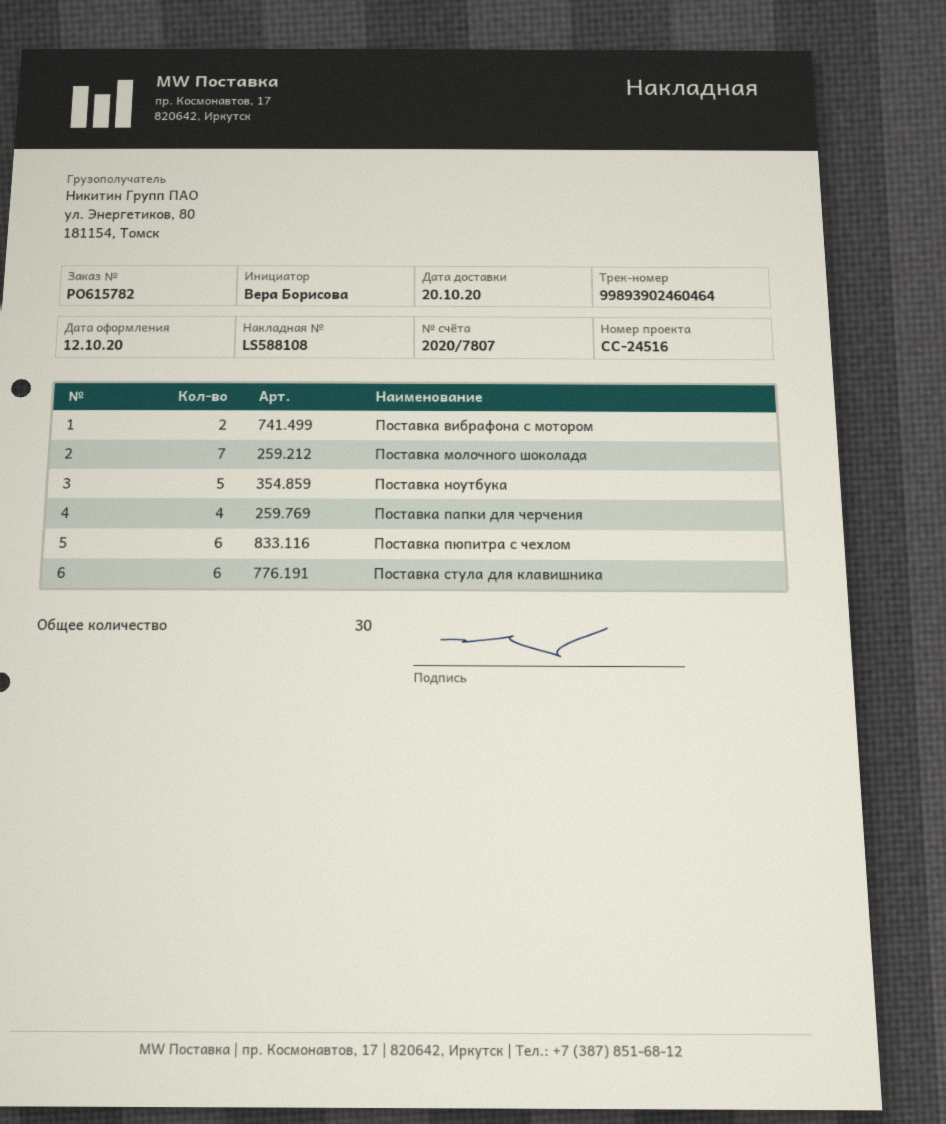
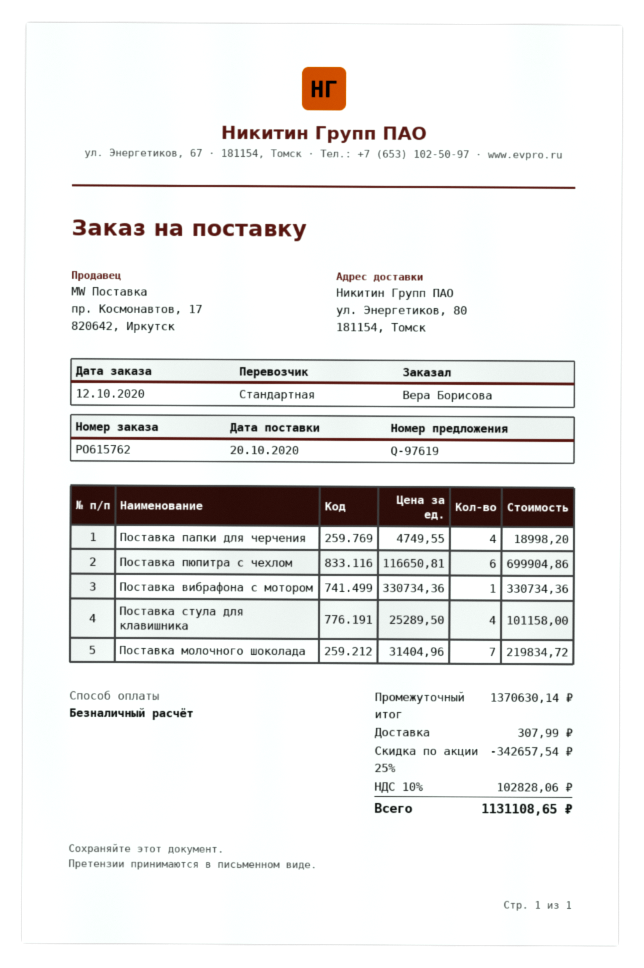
order number: PO615782 -> PO615762
Поставка вибрафона с мотором: 2 -> 1
Поставка ноутбука: 5 -> none
Поставка стула для клавишника: 6 -> 4

